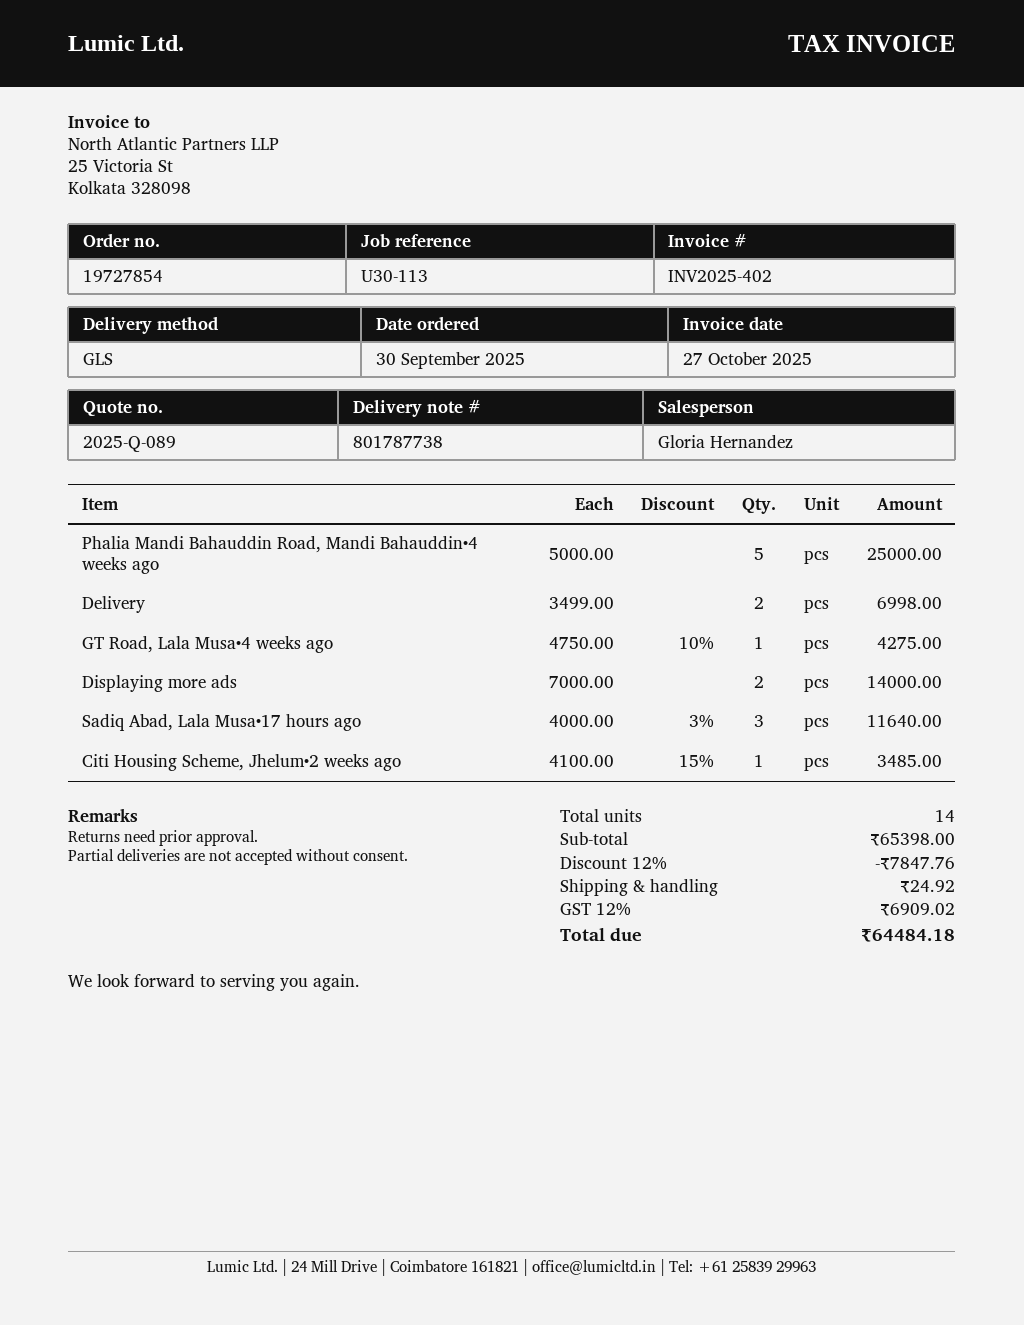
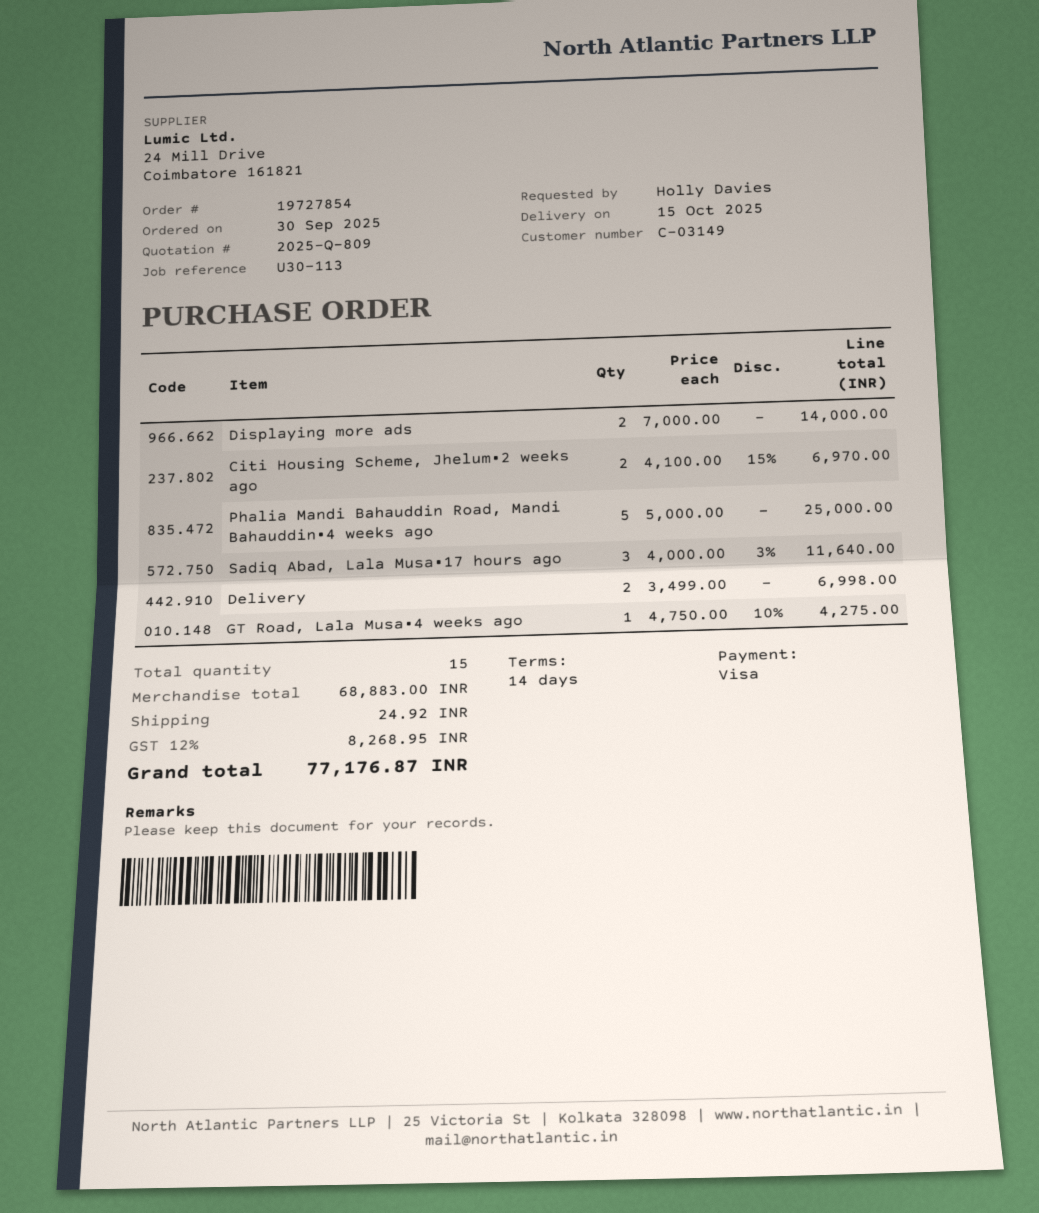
quote number: 2025-Q-089 -> 2025-Q-809
Citi Housing Scheme, Jhelum•2 weeks ago: 1 x 4100.00 - 15% = 3485.00 -> 2 x 4100.00 - 15% = 6970.00
total quantity: 14 -> 15
subtotal: 65398.00 -> 68883.00
discount: 12% = 7847.76 -> none
tax: 12% = 6909.02 -> 12% = 8268.95
total: 64484.18 -> 77176.87

